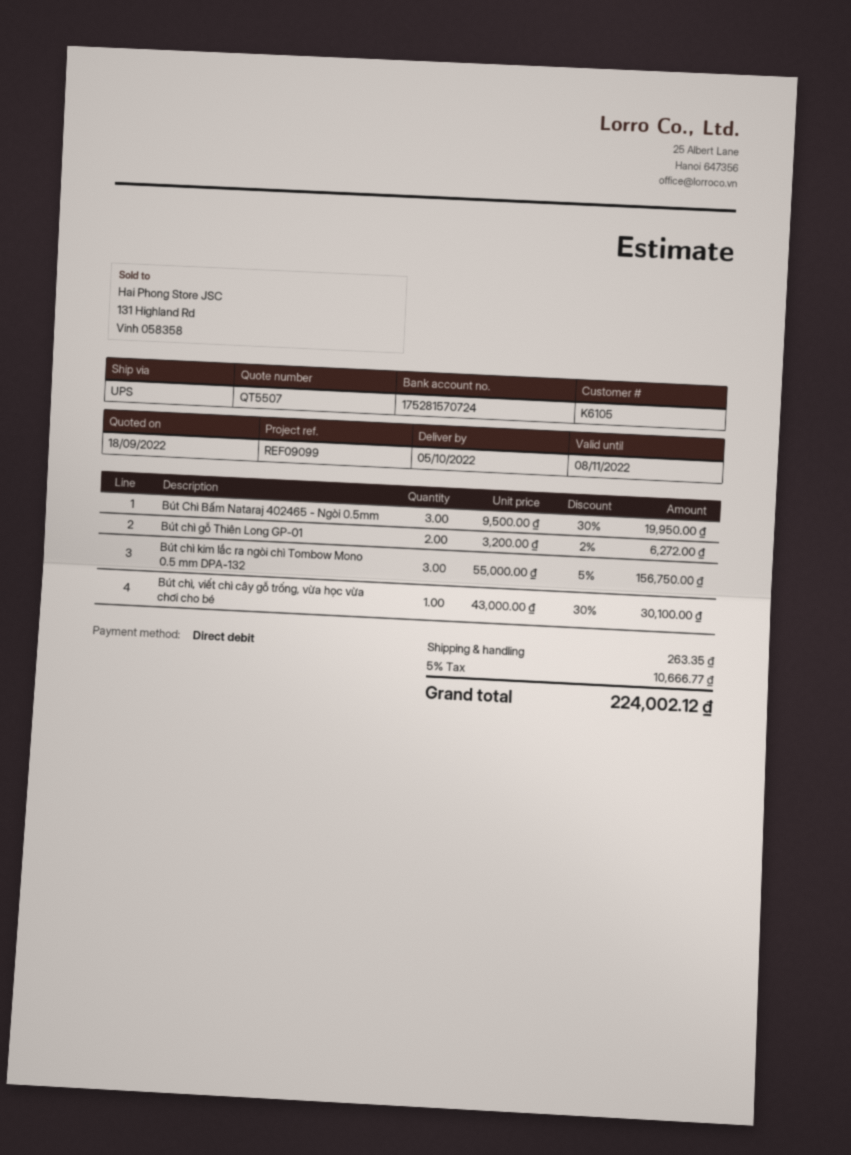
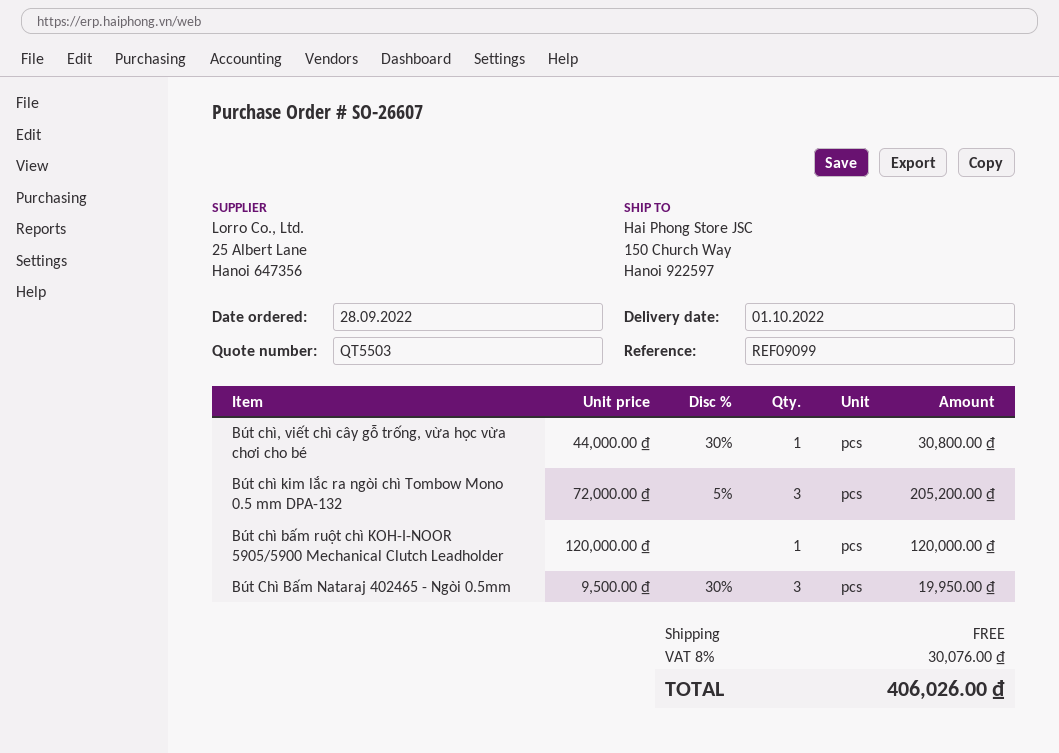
quote number: QT5507 -> QT5503
delivery date: 2022-10-05 -> 2022-10-01
Bút chì gỗ Thiên Long GP-01: 2 x 3200.00 - 2% = 6272.00 -> none
Bút chì kim lắc ra ngòi chì Tombow Mono 0.5 mm DPA-132: 3 x 55000.00 - 5% = 156750.00 -> 3 x 72000.00 - 5% = 205200.00
Bút chì, viết chì cây gỗ trống, vừa học vừa chơi cho bé: 1 x 43000.00 - 30% = 30100.00 -> 1 x 44000.00 - 30% = 30800.00
Bút chì bấm ruột chì KOH-I-NOOR 5905/5900 Mechanical Clutch Leadholder: none -> 1 x 120000.00 = 120000.00
shipping: 263.35 -> 0.00
tax: 5% = 10666.77 -> 8% = 30076.00
total: 224002.12 -> 406026.00

